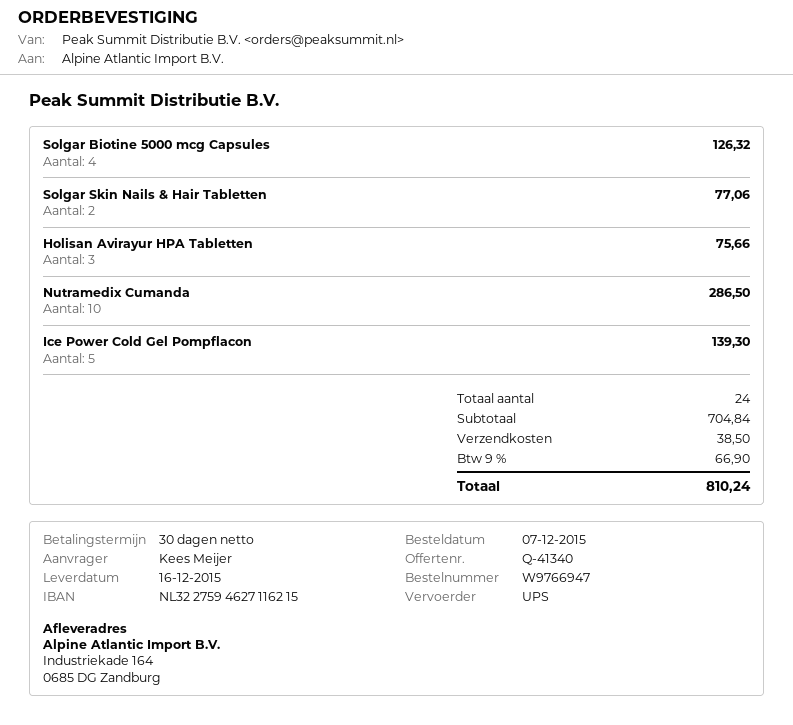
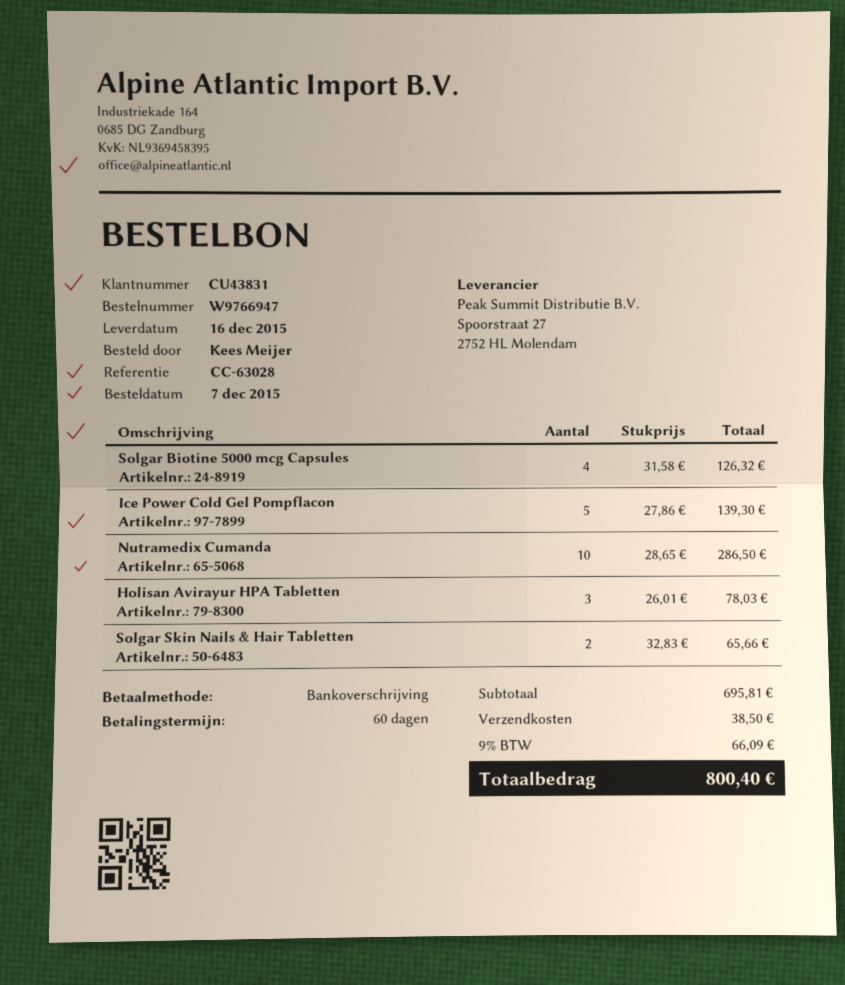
payment terms: 30 days -> 60 days
Solgar Skin Nails & Hair Tabletten: 2 for 77.06 -> 2 for 65.66
Holisan Avirayur HPA Tabletten: 3 for 75.66 -> 3 for 78.03
subtotal: 704.84 -> 695.81
tax: 9% = 66.90 -> 9% = 66.09
total: 810.24 -> 800.40

